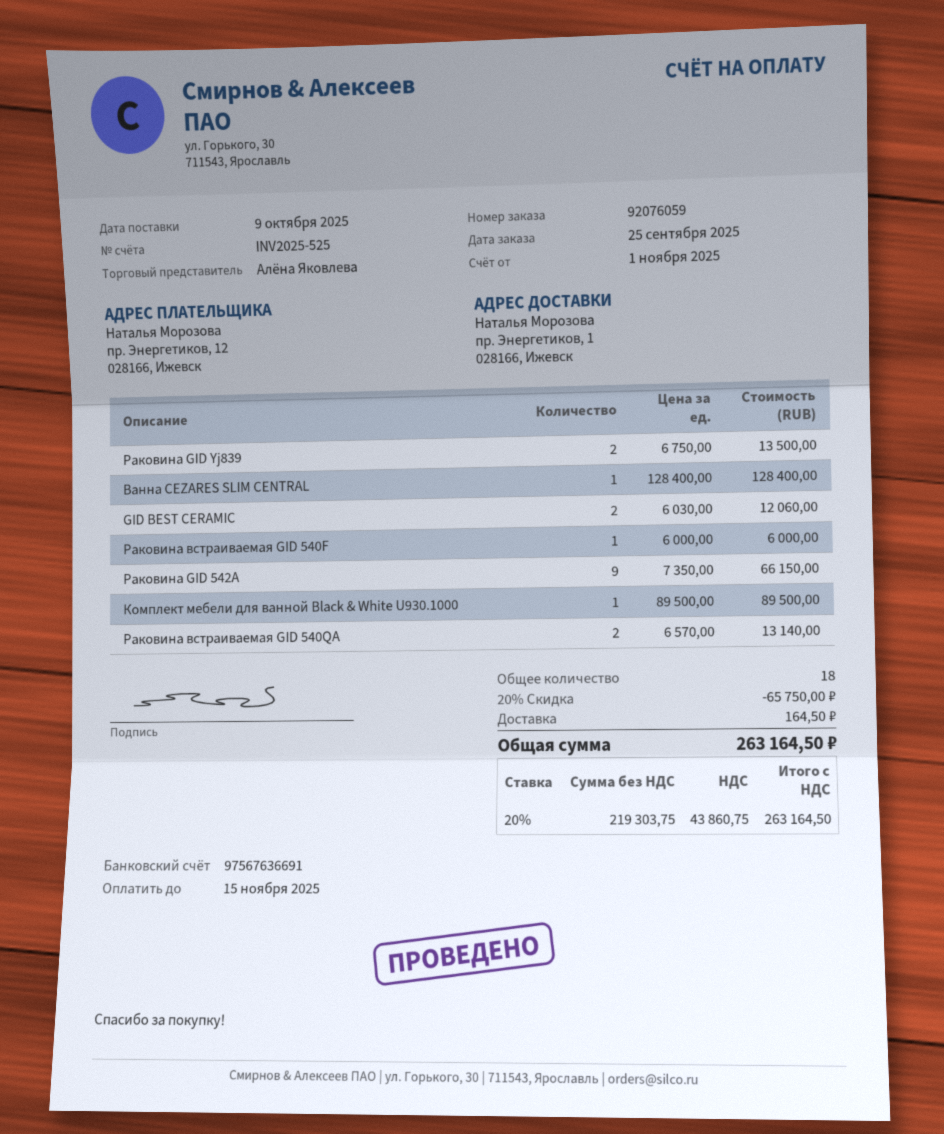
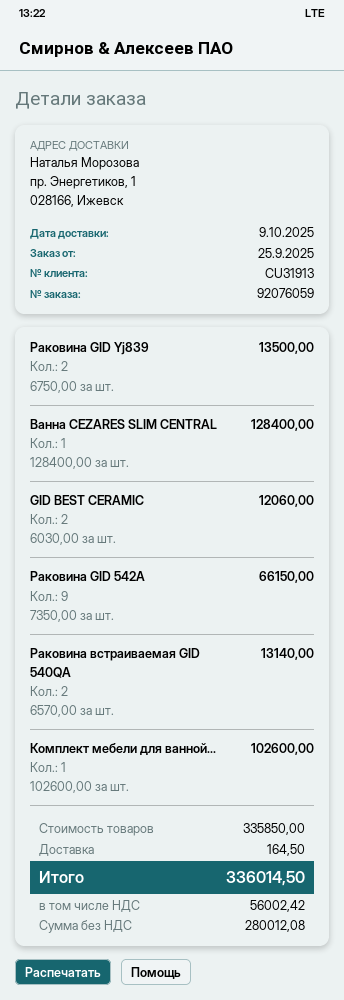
Раковина встраиваемая GID 540F: 1 x 6000.00 = 6000.00 -> none
Комплект мебели для ванной Black & White U930.1000: 1 x 89500.00 = 89500.00 -> 1 x 102600.00 = 102600.00
discount: 20% = 65750.00 -> none
net: 219303.75 -> 280012.08
tax: 43860.75 -> 56002.42
total: 263164.50 -> 336014.50

